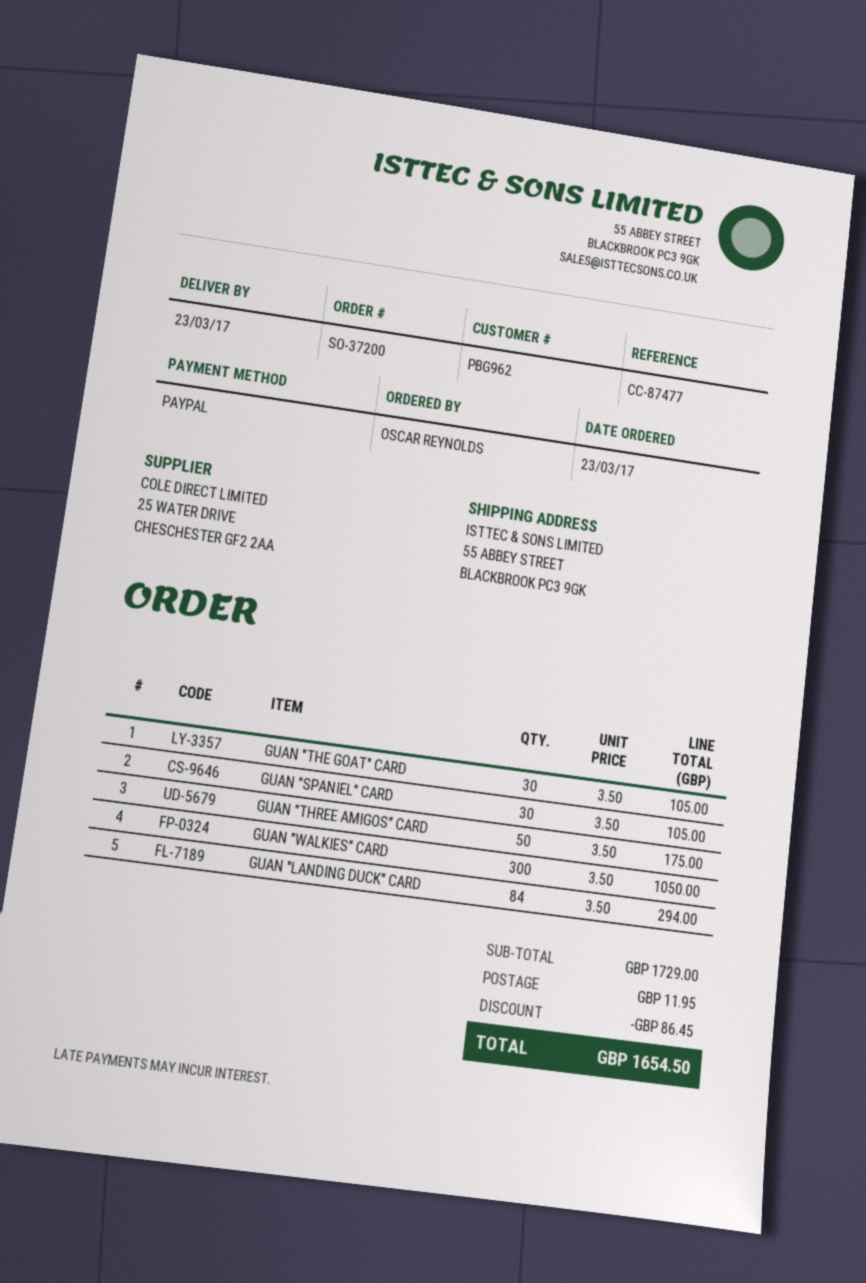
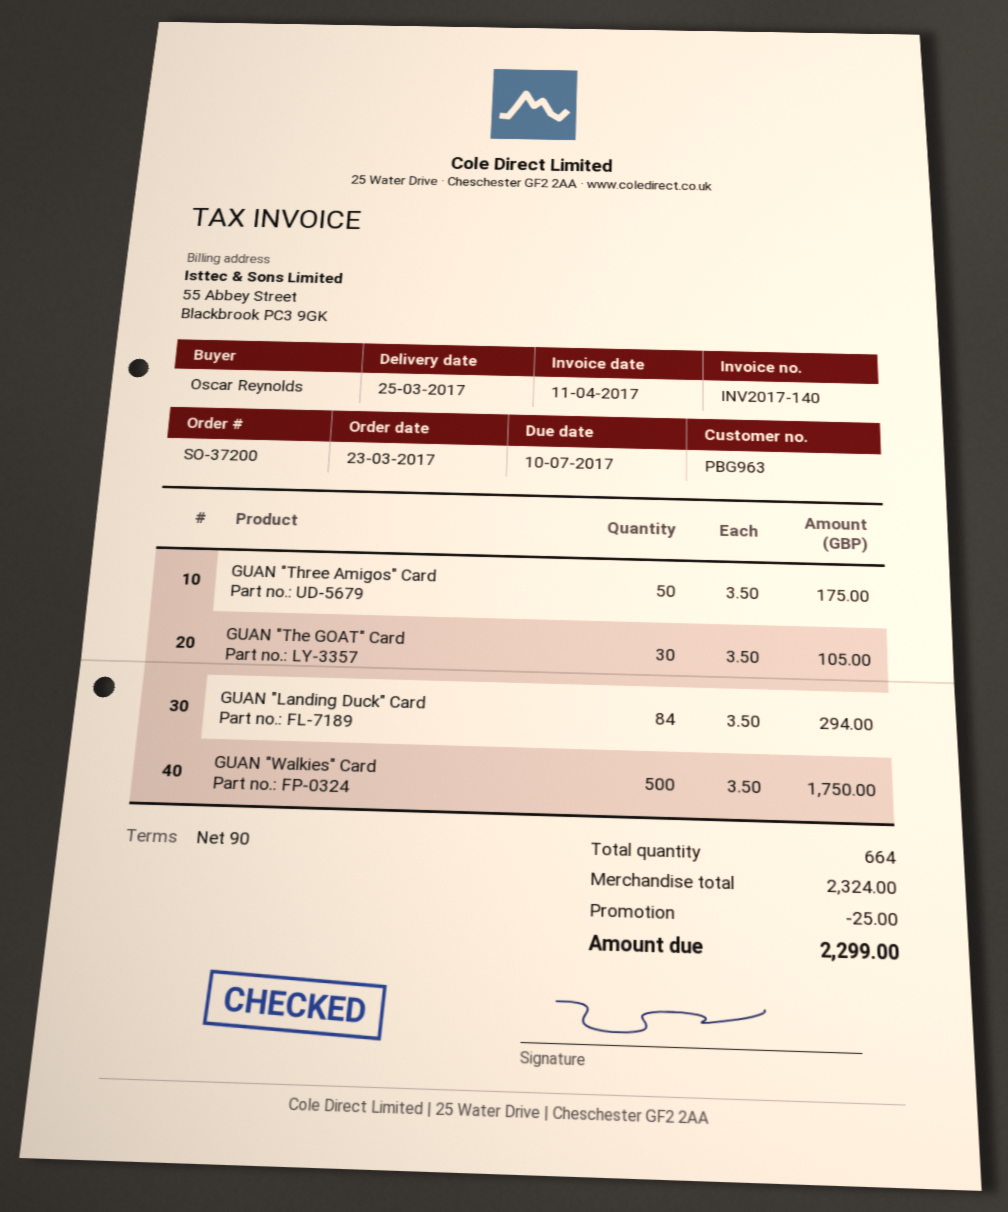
delivery date: 2017-03-23 -> 2017-03-25
customer number: PBG962 -> PBG963
GUAN "SPANIEL" CARD: 30 x 3.50 = 105.00 -> none
GUAN "WALKIES" CARD: 300 x 3.50 = 1050.00 -> 500 x 3.50 = 1750.00
subtotal: 1729.00 -> 2324.00
discount: 86.45 -> 25.00
shipping: 11.95 -> none
total: 1654.50 -> 2299.00

